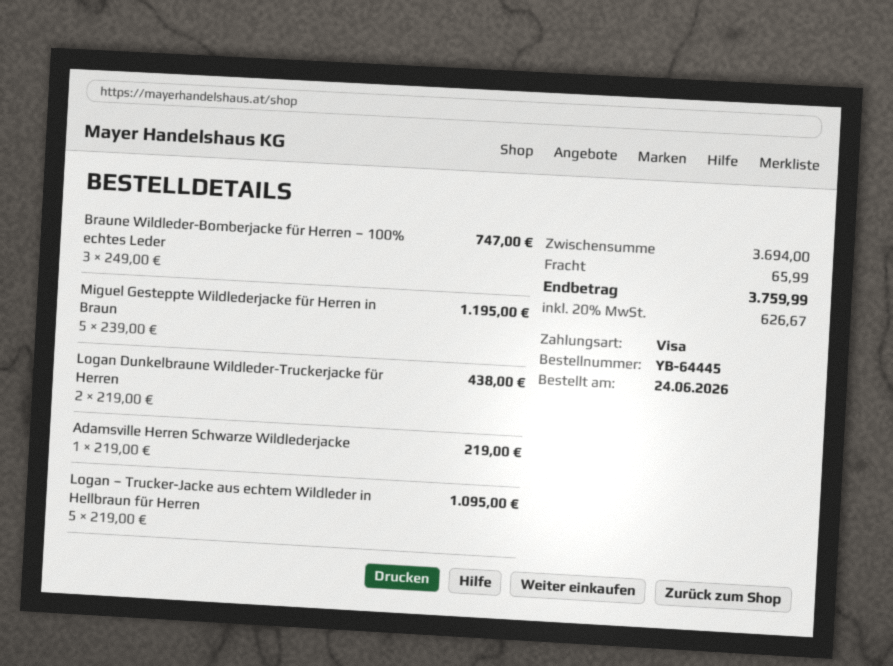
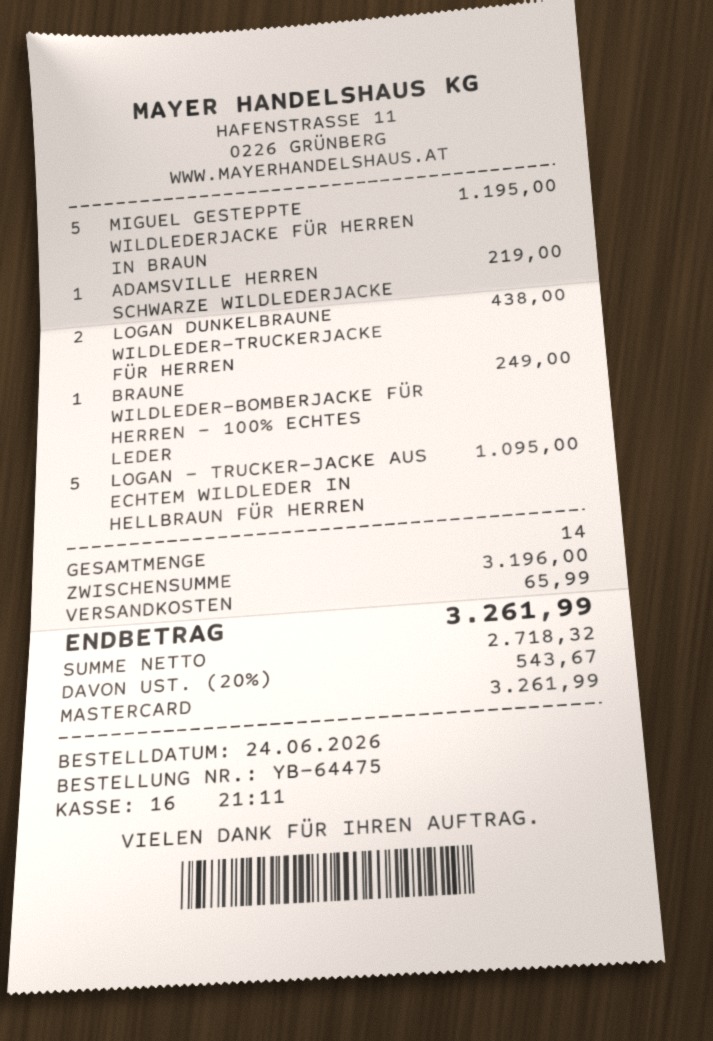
order number: YB-64445 -> YB-64475
payment method: Visa -> Mastercard
Braune Wildleder-Bomberjacke für Herren – 100% echtes Leder: 3 for 747.00 -> 1 for 249.00
subtotal: 3694.00 -> 3196.00
tax: 20% = 626.67 -> 20% = 543.67
total: 3759.99 -> 3261.99

